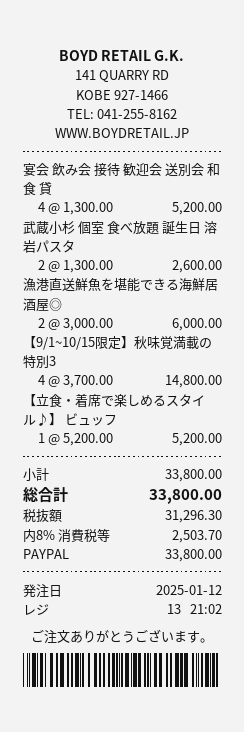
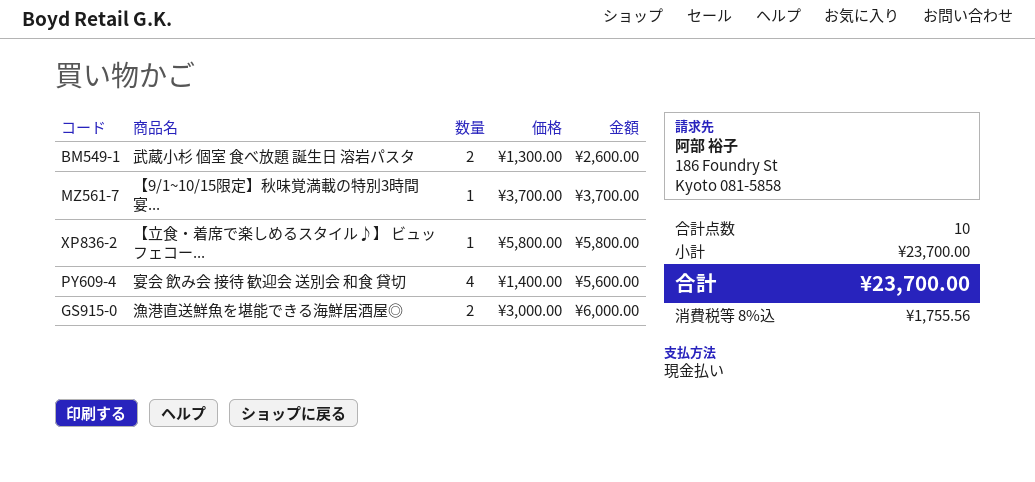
payment method: PayPal -> cash
宴会 飲み会 接待 歓迎会 送別会 和食 貸: 4 x 1300.00 = 5200.00 -> 4 x 1400.00 = 5600.00
【9/1~10/15限定】秋味覚満載の特別3: 4 x 3700.00 = 14800.00 -> 1 x 3700.00 = 3700.00
【立食・着席で楽しめるスタイル♪】 ビュッフ: 1 x 5200.00 = 5200.00 -> 1 x 5800.00 = 5800.00
subtotal: 33800.00 -> 23700.00
tax: 8% = 2503.70 -> 8% = 1755.56
total: 33800.00 -> 23700.00

